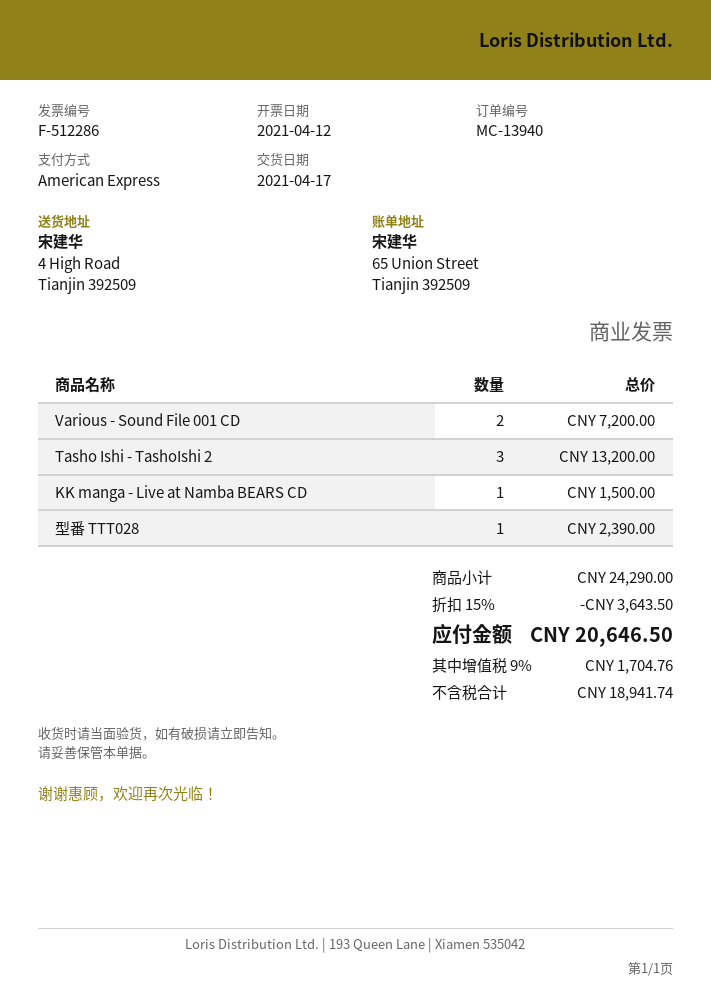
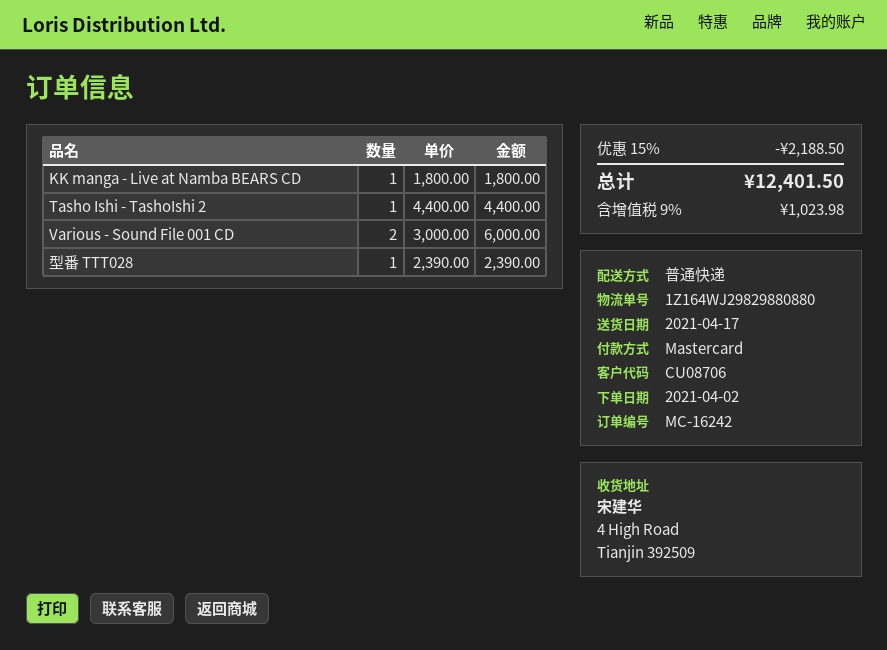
order number: MC-13940 -> MC-16242
payment method: American Express -> Mastercard
Various - Sound File 001 CD: 2 for 7200.00 -> 2 for 6000.00
Tasho Ishi - TashoIshi 2: 3 for 13200.00 -> 1 for 4400.00
KK manga - Live at Namba BEARS CD: 1 for 1500.00 -> 1 for 1800.00
discount: 15% = 3643.50 -> 15% = 2188.50
tax: 9% = 1704.76 -> 9% = 1023.98
total: 20646.50 -> 12401.50

